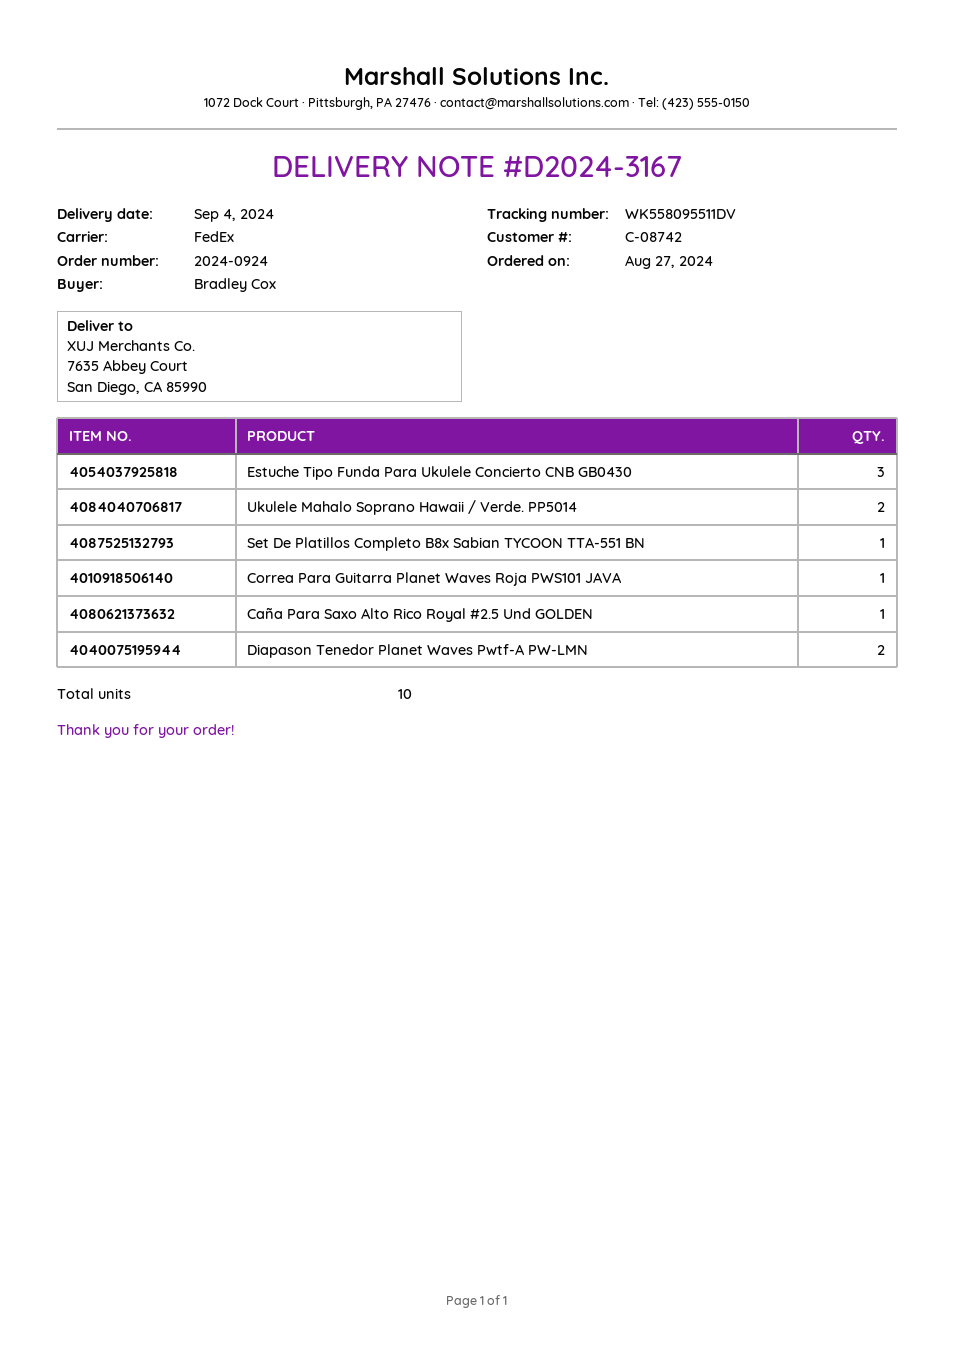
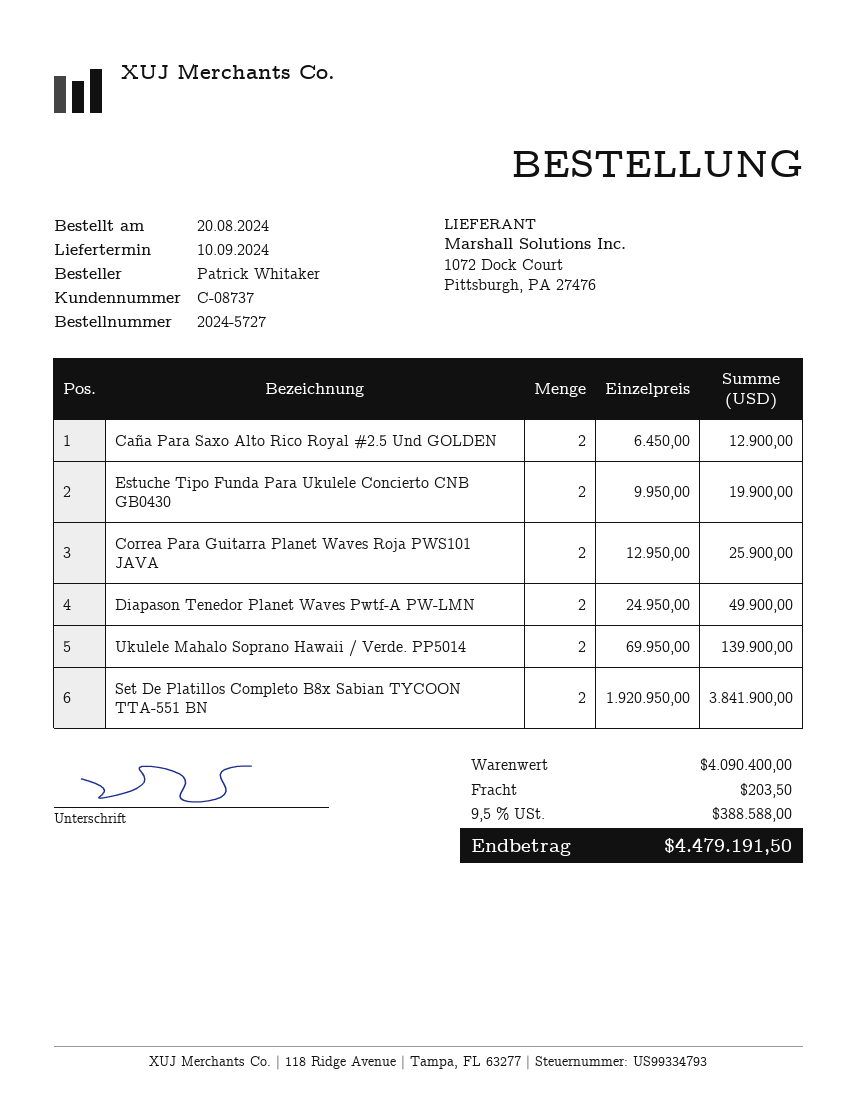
order number: 2024-0924 -> 2024-5727
order date: 2024-08-27 -> 2024-08-20
delivery date: 2024-09-04 -> 2024-09-10
customer number: C-08742 -> C-08737
ordered by: Bradley Cox -> Patrick Whitaker
Estuche Tipo Funda Para Ukulele Concierto CNB GB0430: 3 -> 2
Set De Platillos Completo B8x Sabian TYCOON TTA-551 BN: 1 -> 2
Correa Para Guitarra Planet Waves Roja PWS101 JAVA: 1 -> 2
Caña Para Saxo Alto Rico Royal #2.5 Und GOLDEN: 1 -> 2

